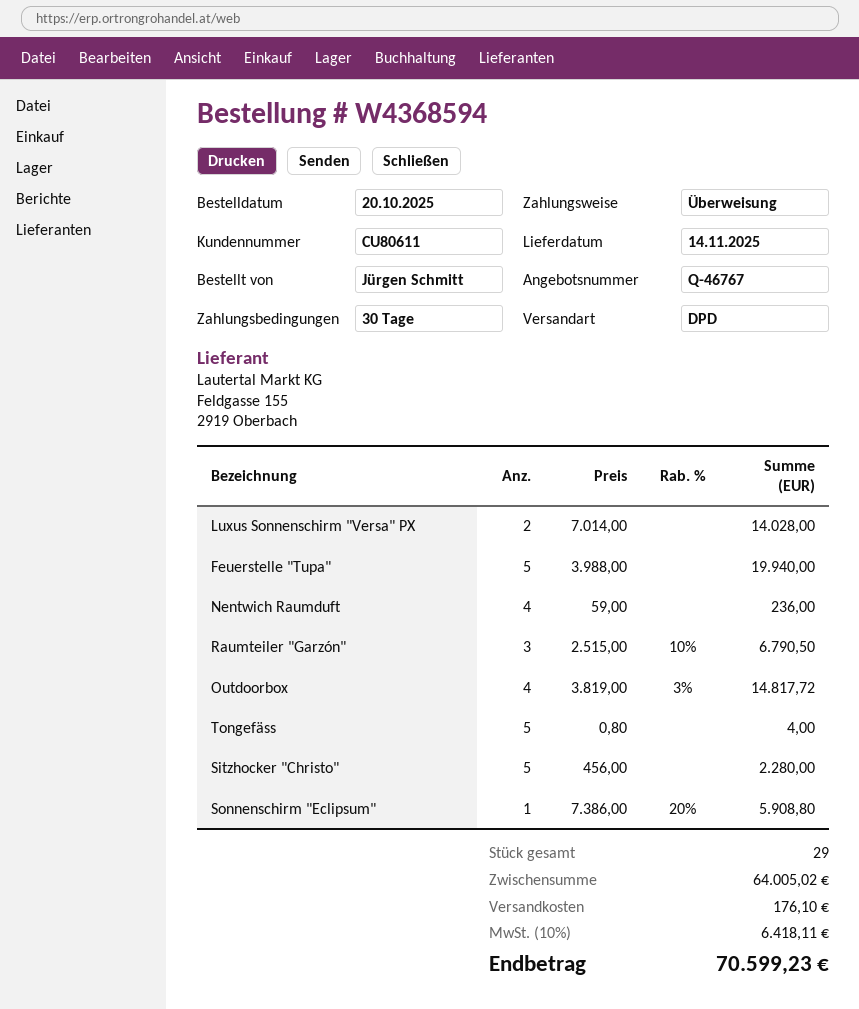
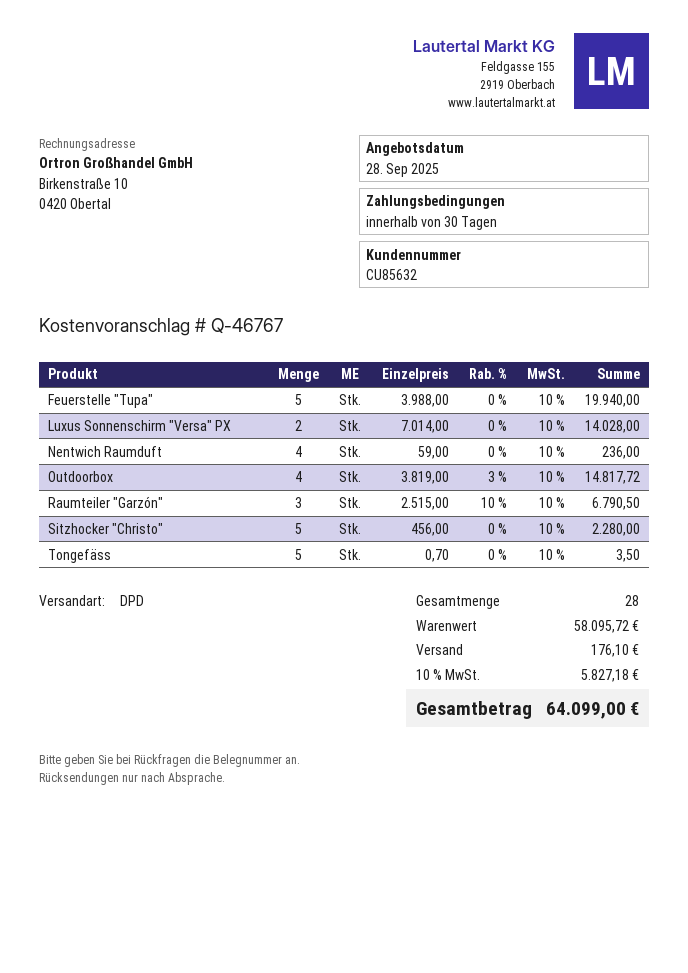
customer number: CU80611 -> CU85632
Tongefäss: 5 x 0.80 = 4.00 -> 5 x 0.70 = 3.50
Sonnenschirm "Eclipsum": 1 x 7386.00 - 20% = 5908.80 -> none
total quantity: 29 -> 28
subtotal: 64005.02 -> 58095.72
tax: 10% = 6418.11 -> 10% = 5827.18
total: 70599.23 -> 64099.00

